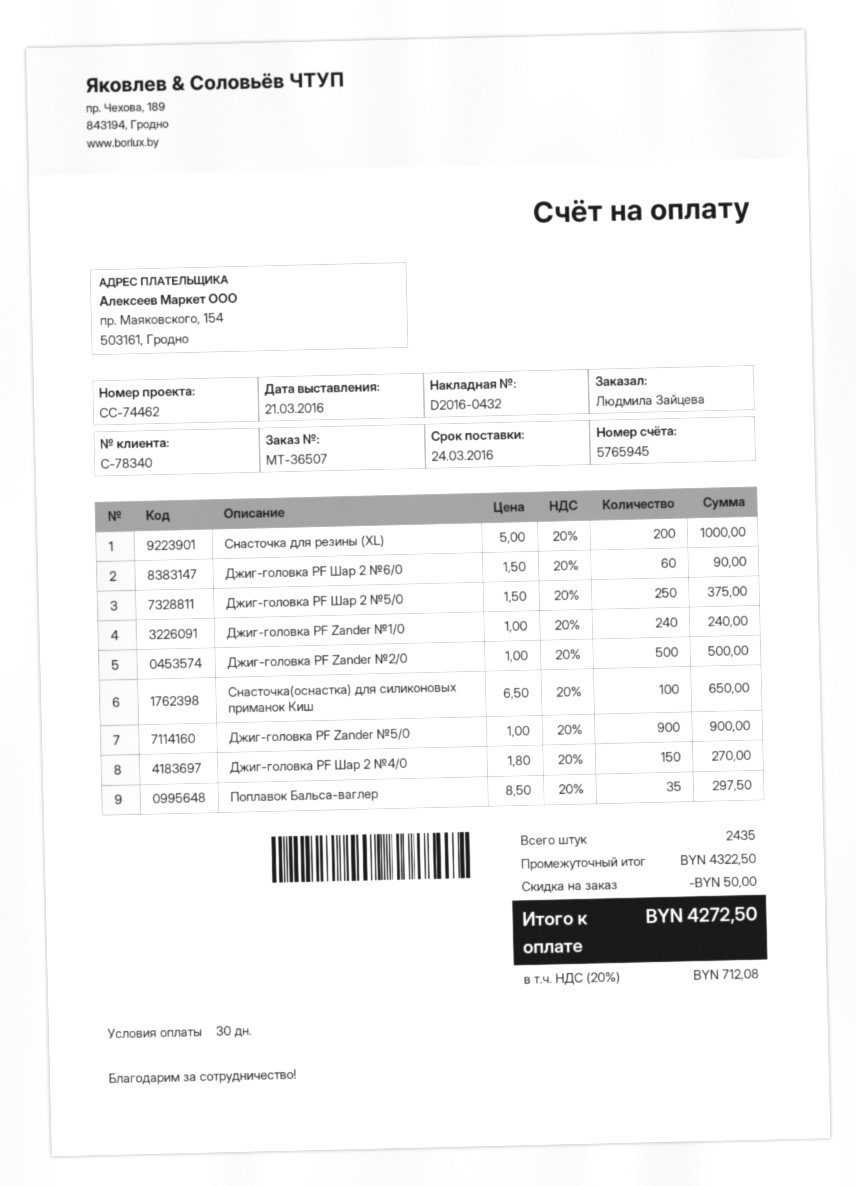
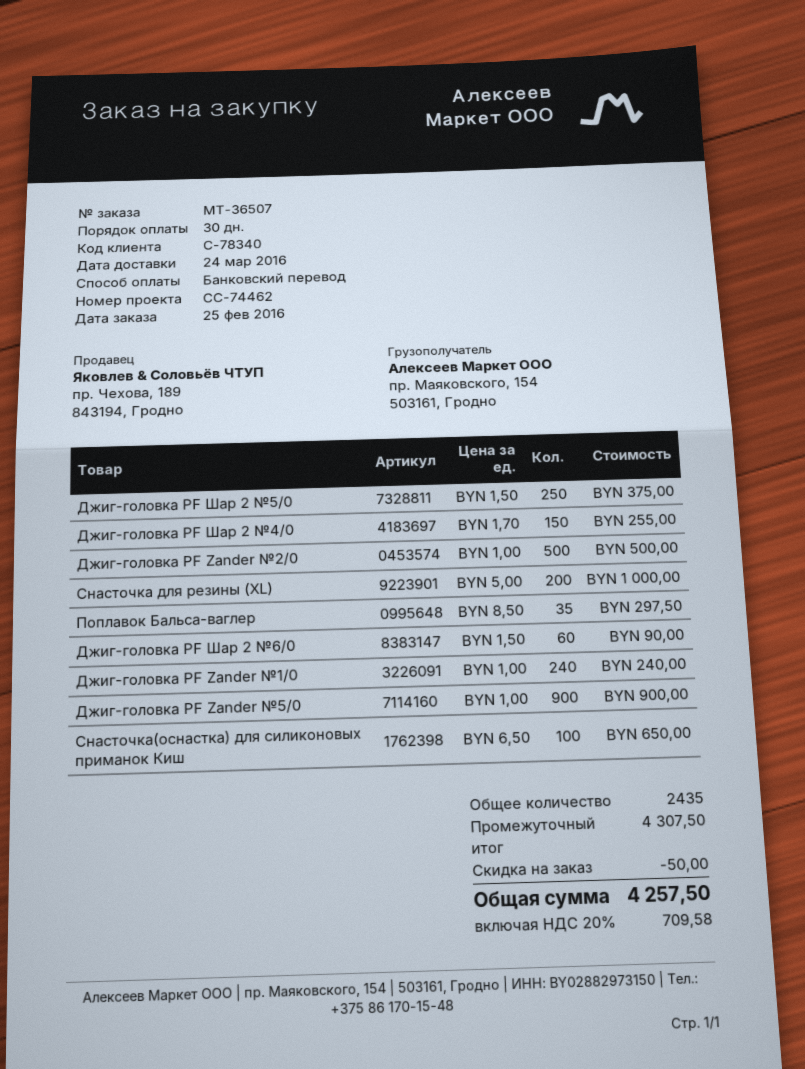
Джиг-головка PF Шар 2 №4/0: 150 x 1.80 = 270.00 -> 150 x 1.70 = 255.00
subtotal: 4322.50 -> 4307.50
tax: 20% = 712.08 -> 20% = 709.58
total: 4272.50 -> 4257.50

